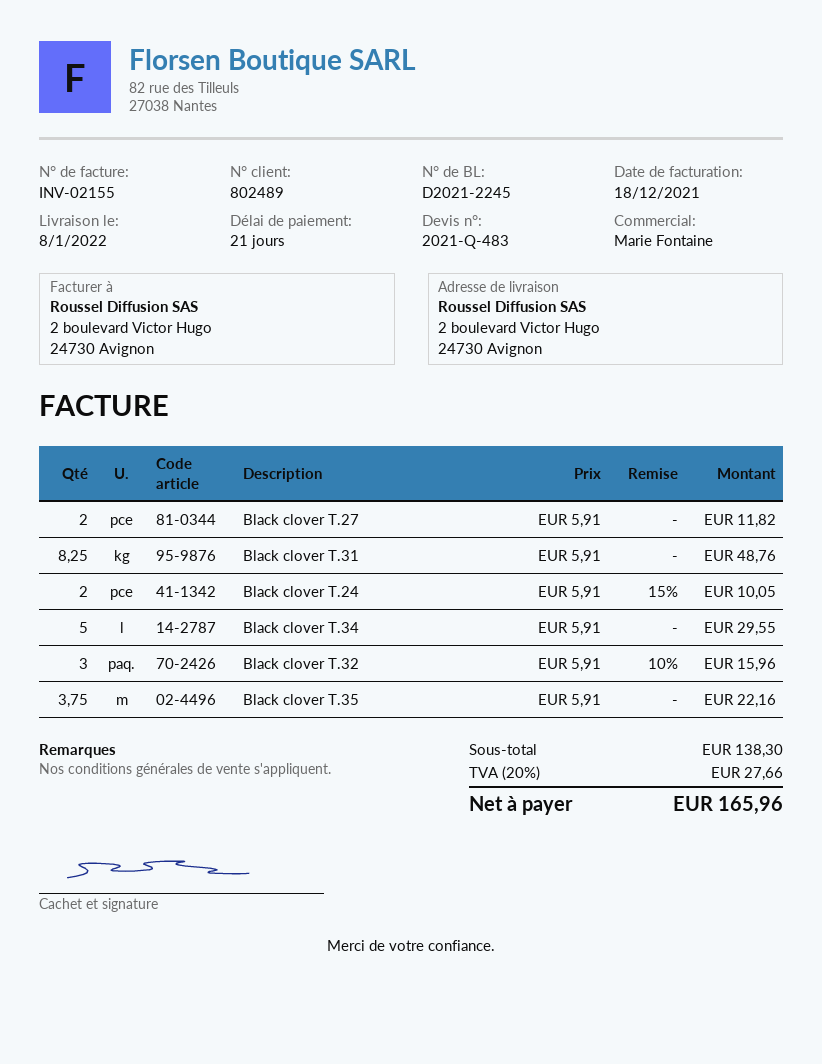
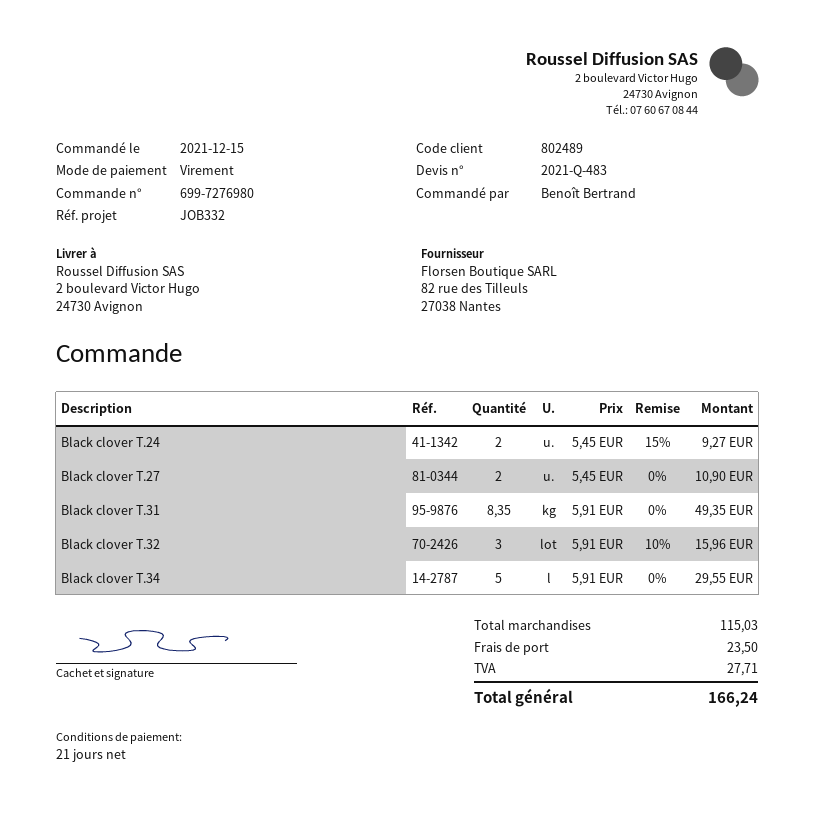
Black clover T.27: 2 x 5.91 = 11.82 -> 2 x 5.45 = 10.90
Black clover T.31: 8.25 x 5.91 = 48.76 -> 8.35 x 5.91 = 49.35
Black clover T.24: 2 x 5.91 - 15% = 10.05 -> 2 x 5.45 - 15% = 9.27
Black clover T.35: 3.75 x 5.91 = 22.16 -> none
subtotal: 138.30 -> 115.03
shipping: none -> 23.50
tax: 27.66 -> 27.71
total: 165.96 -> 166.24

